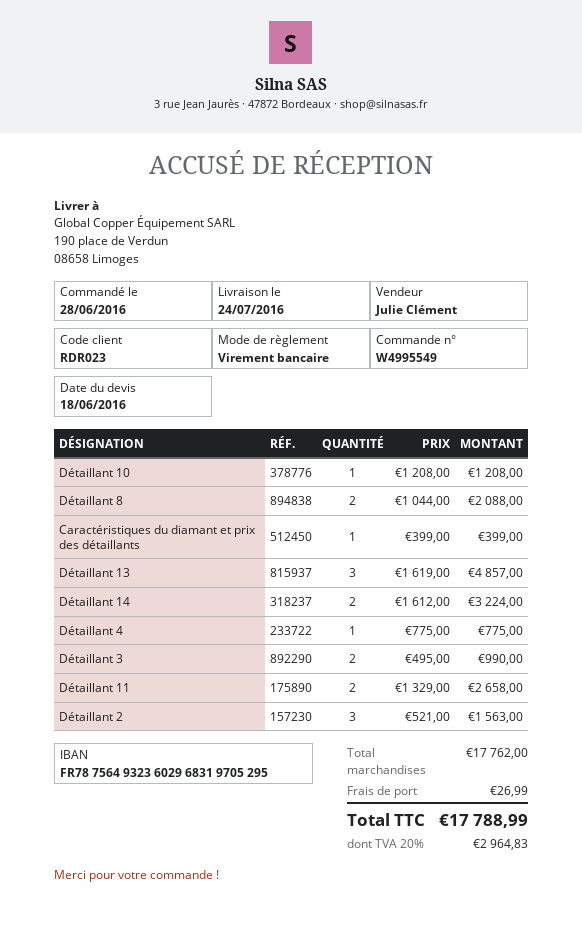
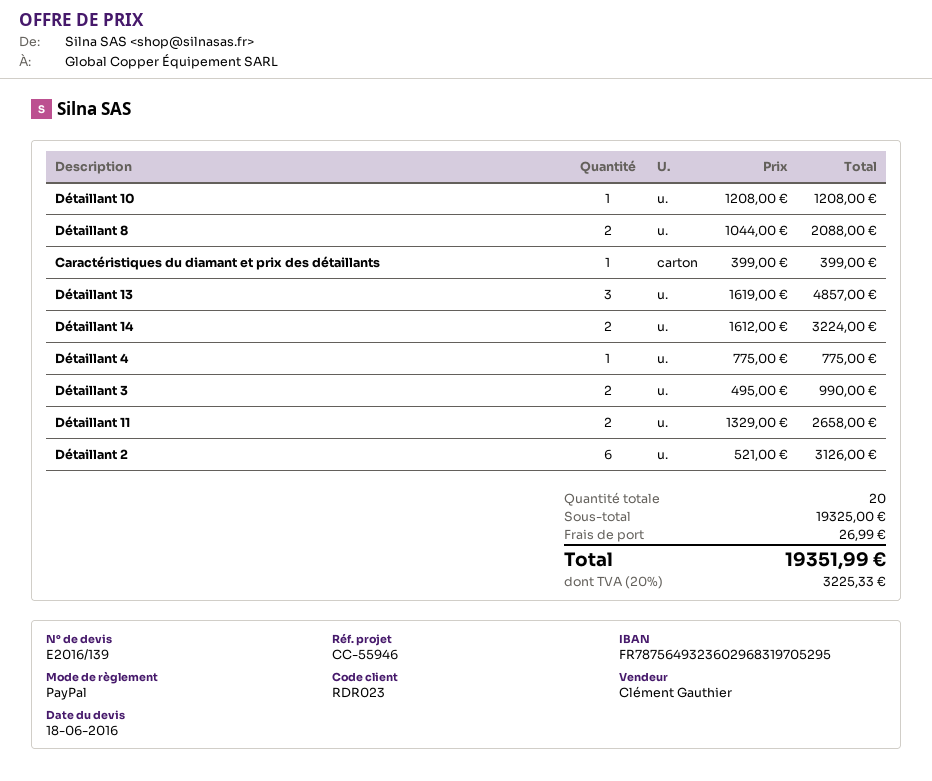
sales rep: Julie Clément -> Clément Gauthier
payment method: bank transfer -> PayPal
Détaillant 2: 3 x 521.00 = 1563.00 -> 6 x 521.00 = 3126.00
subtotal: 17762.00 -> 19325.00
tax: 20% = 2964.83 -> 20% = 3225.33
total: 17788.99 -> 19351.99

